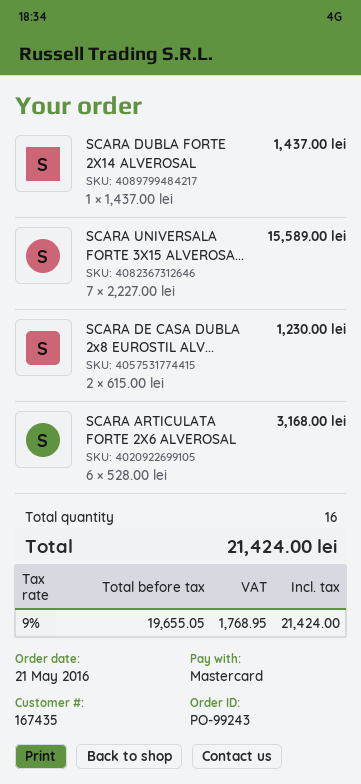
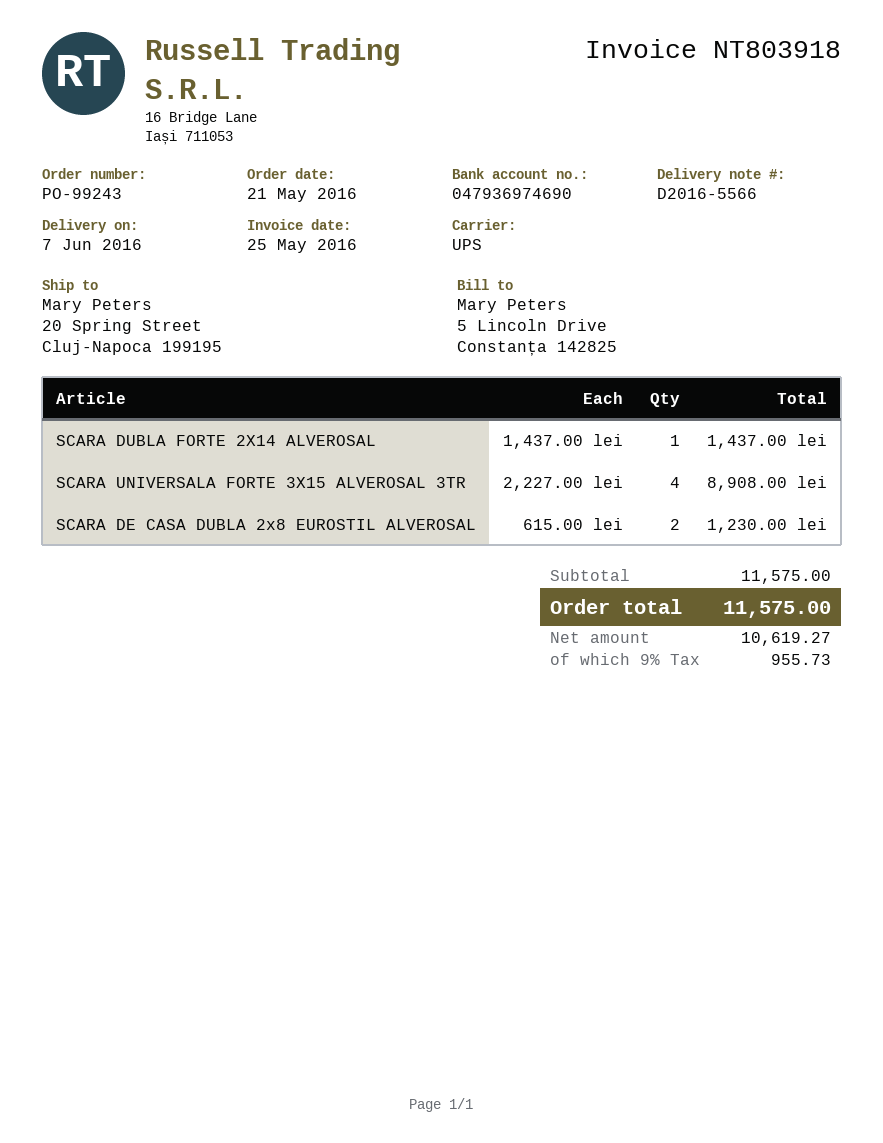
SCARA UNIVERSALA FORTE 3X15 ALVEROSA...: 7 x 2227.00 = 15589.00 -> 4 x 2227.00 = 8908.00
SCARA ARTICULATA FORTE 2X6 ALVEROSAL: 6 x 528.00 = 3168.00 -> none
net: 19655.05 -> 10619.27
tax: 9% = 1768.95 -> 9% = 955.73
total: 21424.00 -> 11575.00

